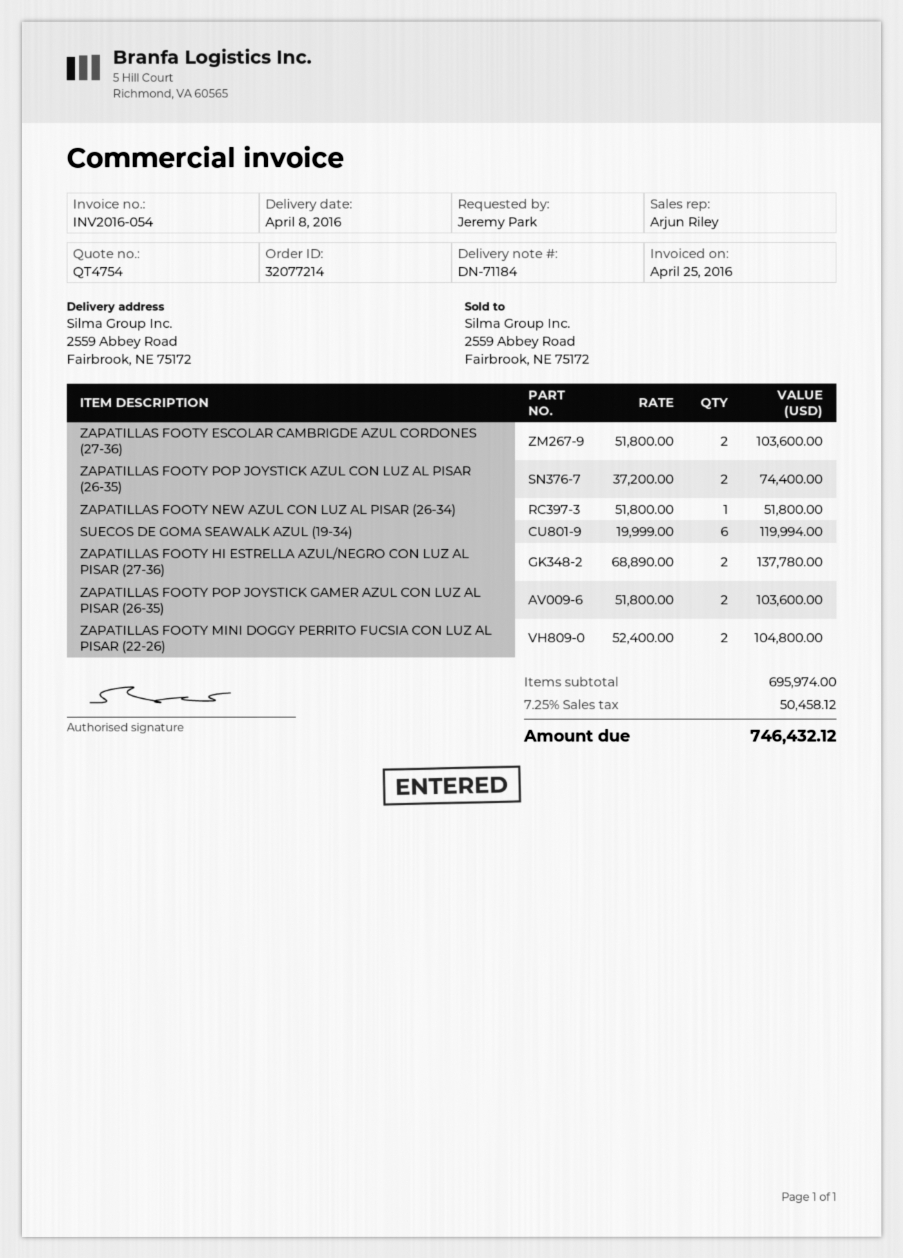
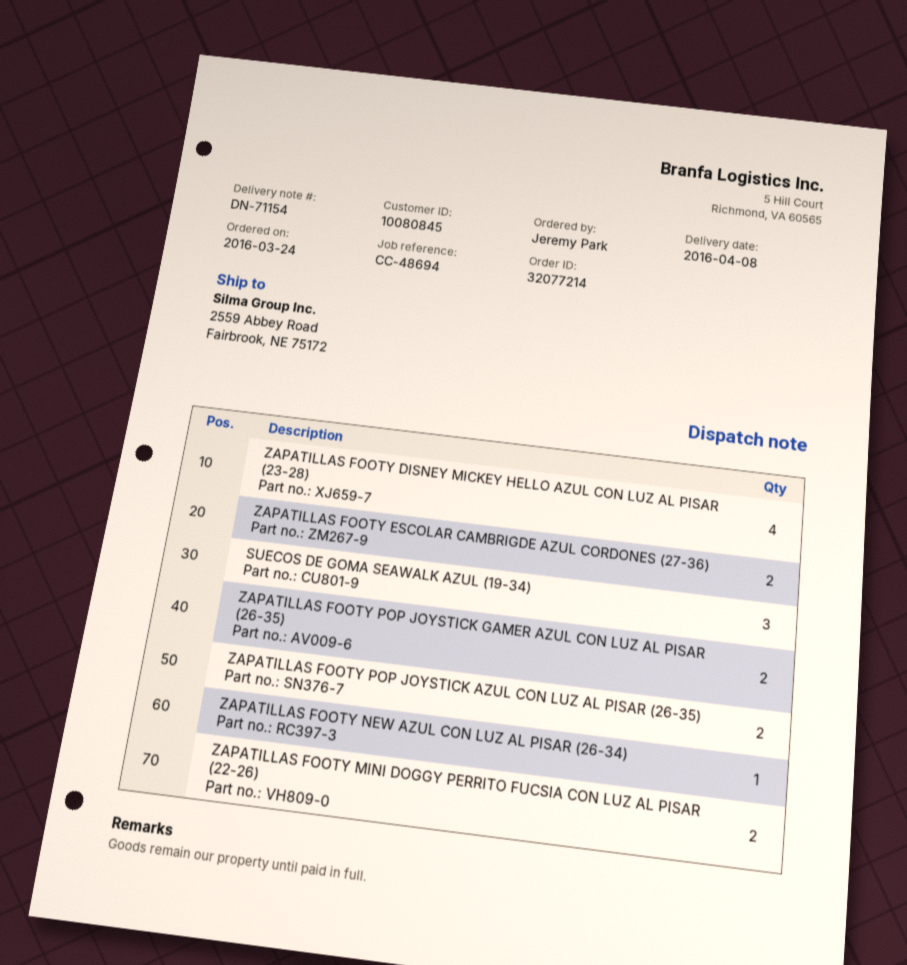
delivery note number: DN-71184 -> DN-71154
SUECOS DE GOMA SEAWALK AZUL (19-34): 6 -> 3
ZAPATILLAS FOOTY HI ESTRELLA AZUL/NEGRO CON LUZ AL PISAR (27-36): 2 -> none
ZAPATILLAS FOOTY DISNEY MICKEY HELLO AZUL CON LUZ AL PISAR (23-28): none -> 4

